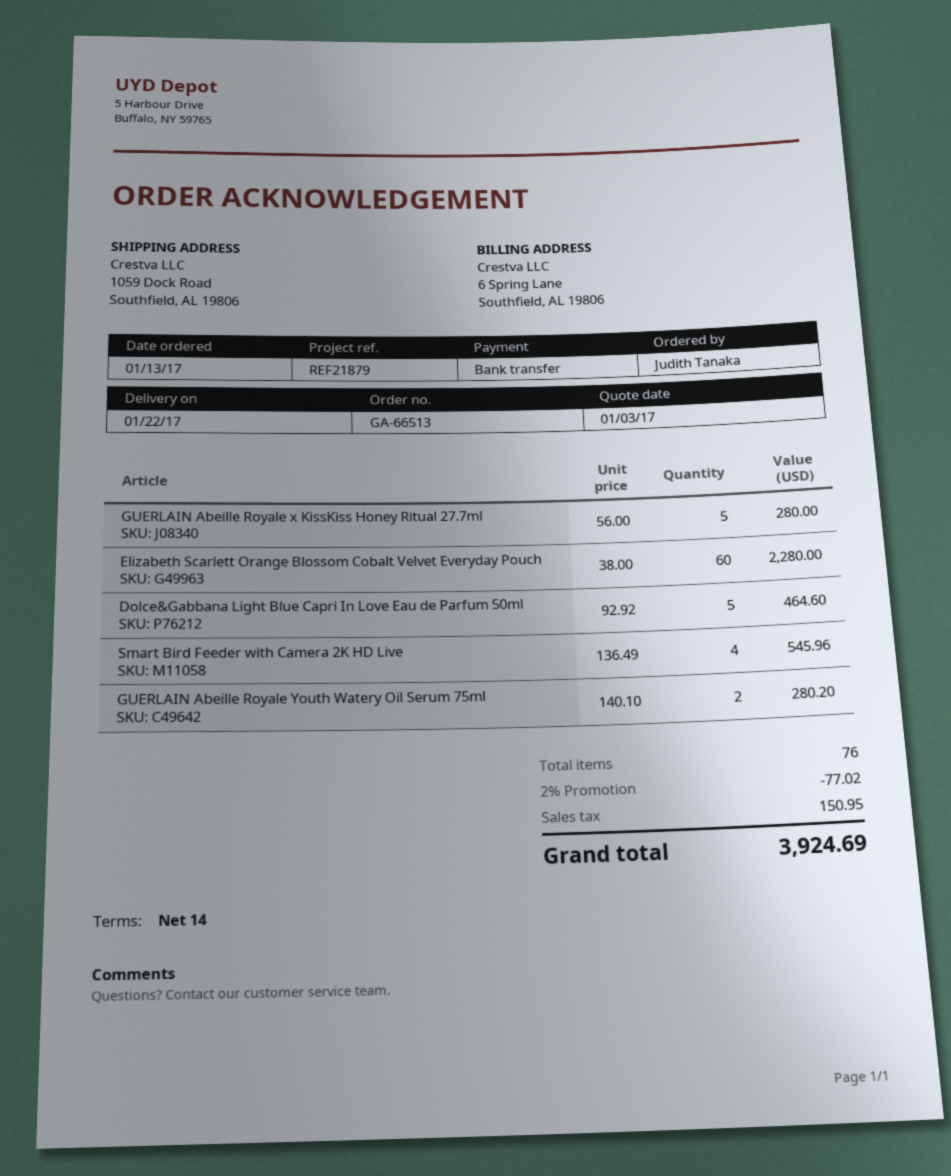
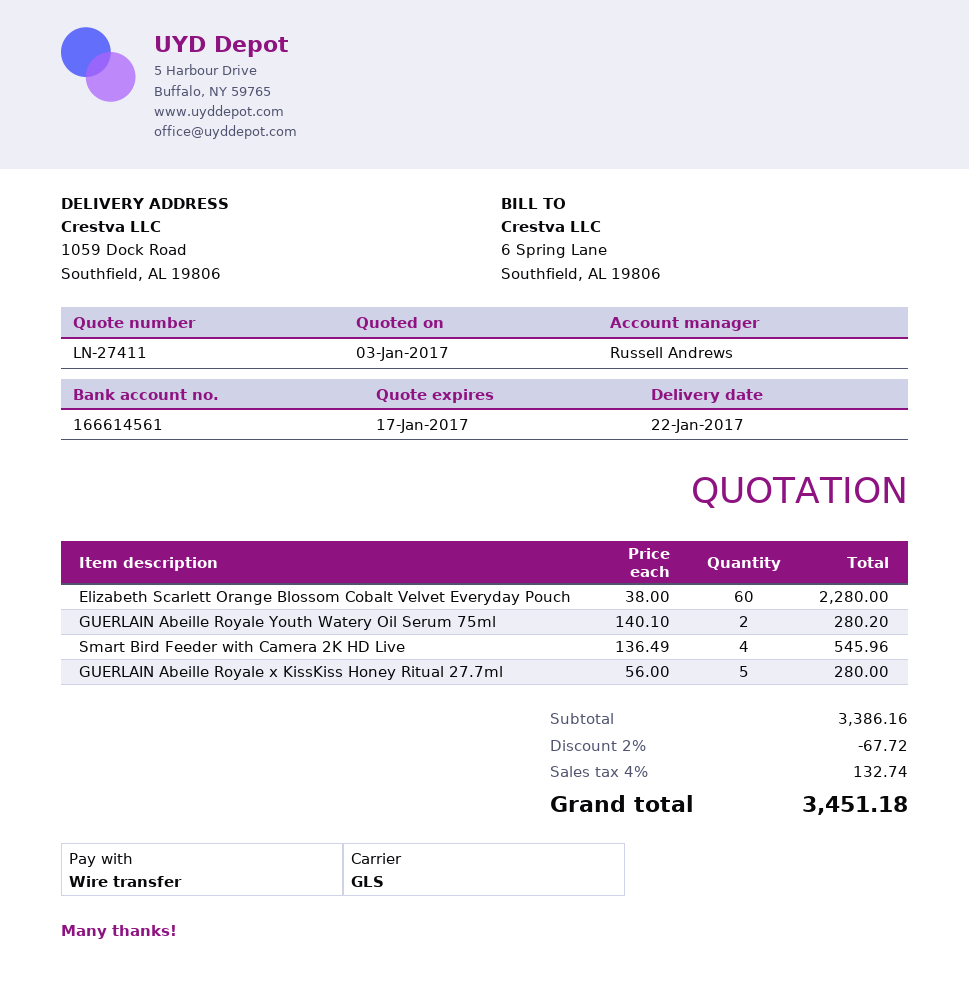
Dolce&Gabbana Light Blue Capri In Love Eau de Parfum 50ml: 5 x 92.92 = 464.60 -> none
discount: 2% = 77.02 -> 2% = 67.72
tax: 150.95 -> 132.74
total: 3924.69 -> 3451.18

